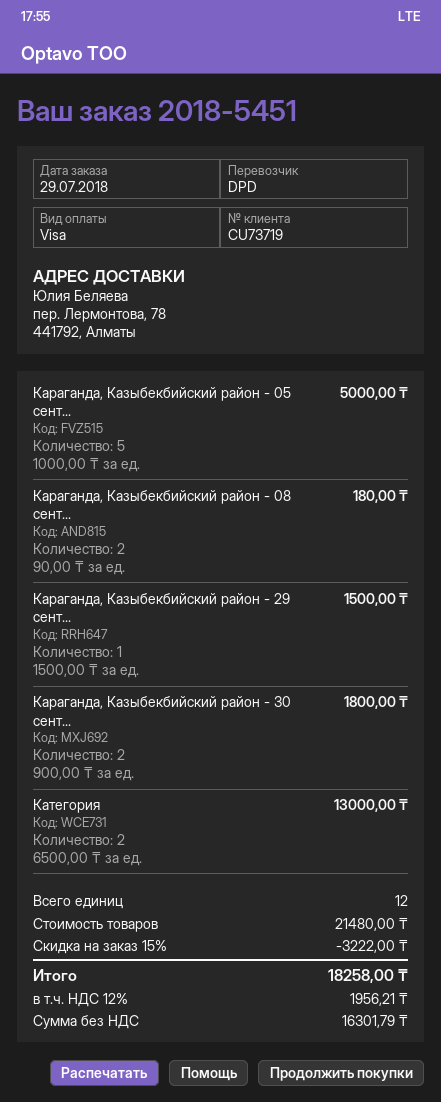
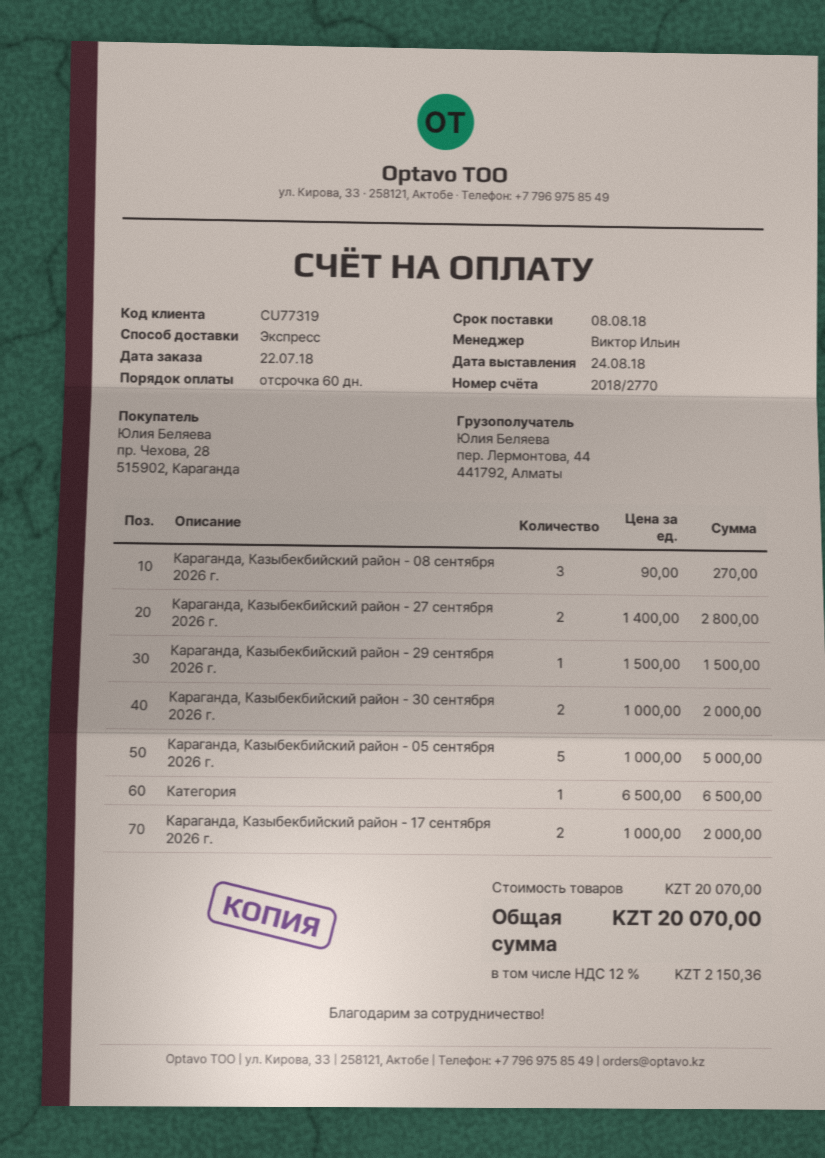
order date: 2018-07-29 -> 2018-07-22
customer number: CU73719 -> CU77319
shipping method: DPD -> express
ship to: пер. Лермонтова, 78, 441792, Алматы -> пер. Лермонтова, 44, 441792, Алматы
Караганда, Казыбекбийский район - 08 сент...: 2 x 90.00 = 180.00 -> 3 x 90.00 = 270.00
Караганда, Казыбекбийский район - 30 сент...: 2 x 900.00 = 1800.00 -> 2 x 1000.00 = 2000.00
Категория: 2 x 6500.00 = 13000.00 -> 1 x 6500.00 = 6500.00
Караганда, Казыбекбийский район - 27 сентября 2026 г.: none -> 2 x 1400.00 = 2800.00
Караганда, Казыбекбийский район - 17 сентября 2026 г.: none -> 2 x 1000.00 = 2000.00
subtotal: 21480.00 -> 20070.00
discount: 15% = 3222.00 -> none
tax: 12% = 1956.21 -> 12% = 2150.36
total: 18258.00 -> 20070.00

